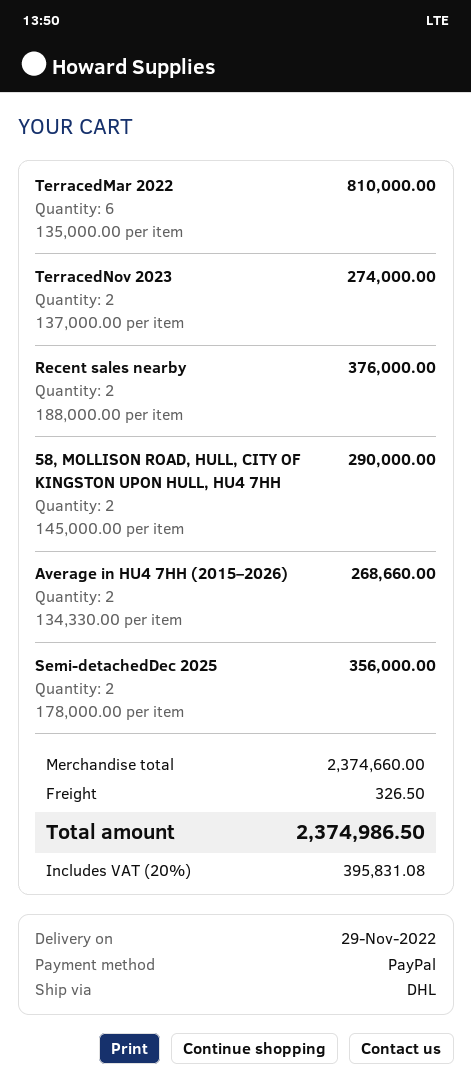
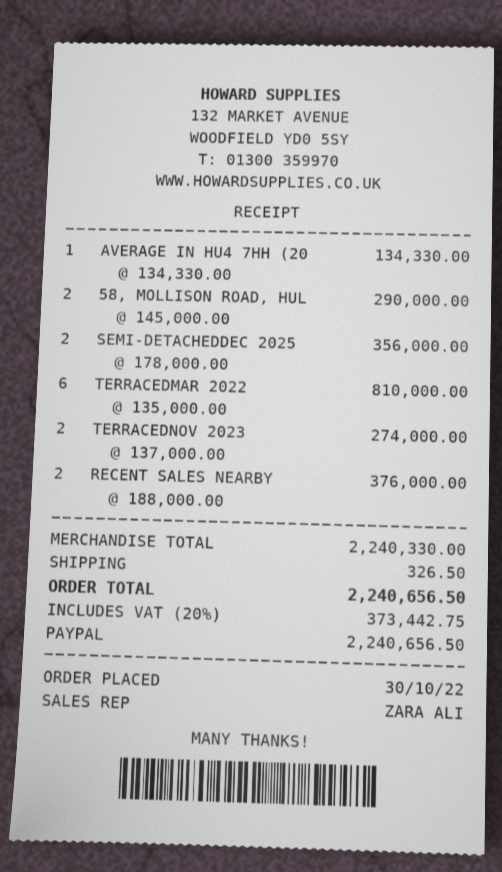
Average in HU4 7HH (2015–2026): 2 x 134330.00 = 268660.00 -> 1 x 134330.00 = 134330.00
subtotal: 2374660.00 -> 2240330.00
tax: 20% = 395831.08 -> 20% = 373442.75
total: 2374986.50 -> 2240656.50

